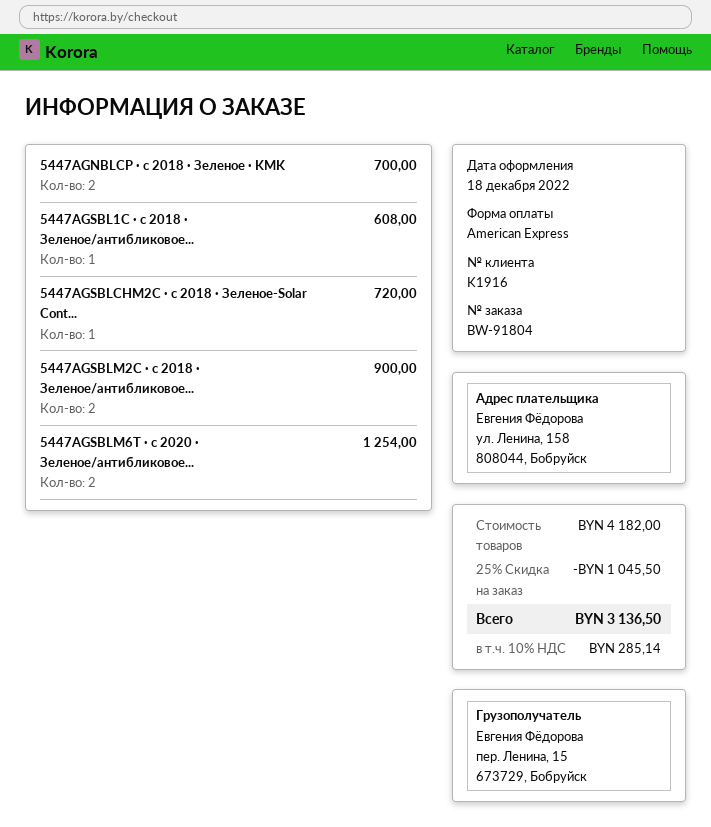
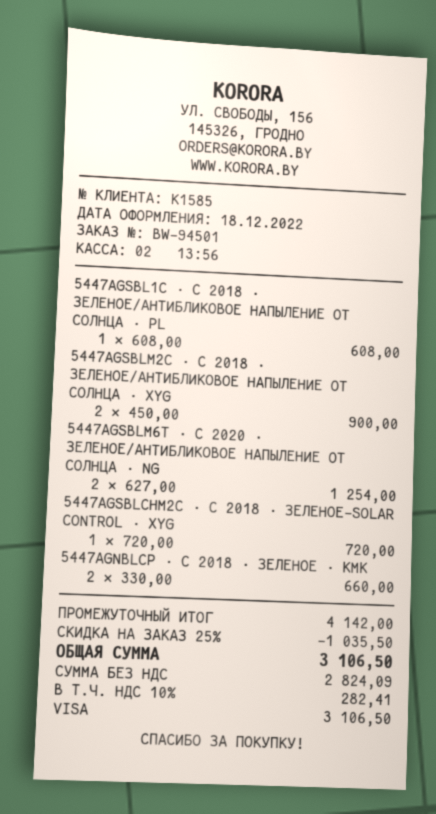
order number: BW-91804 -> BW-94501
customer number: K1916 -> K1585
payment method: American Express -> Visa
5447AGNBLCP · с 2018 · Зеленое · KMK: 2 for 700.00 -> 2 for 660.00
subtotal: 4182.00 -> 4142.00
discount: 25% = 1045.50 -> 25% = 1035.50
tax: 10% = 285.14 -> 10% = 282.41
total: 3136.50 -> 3106.50

